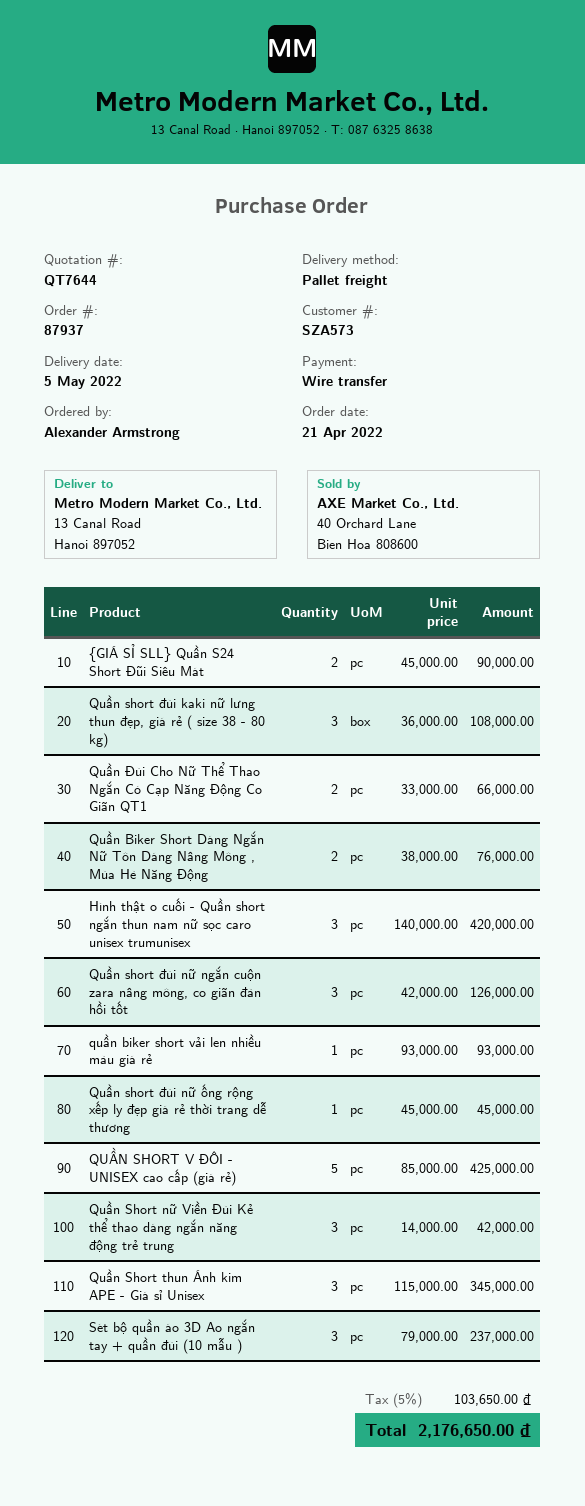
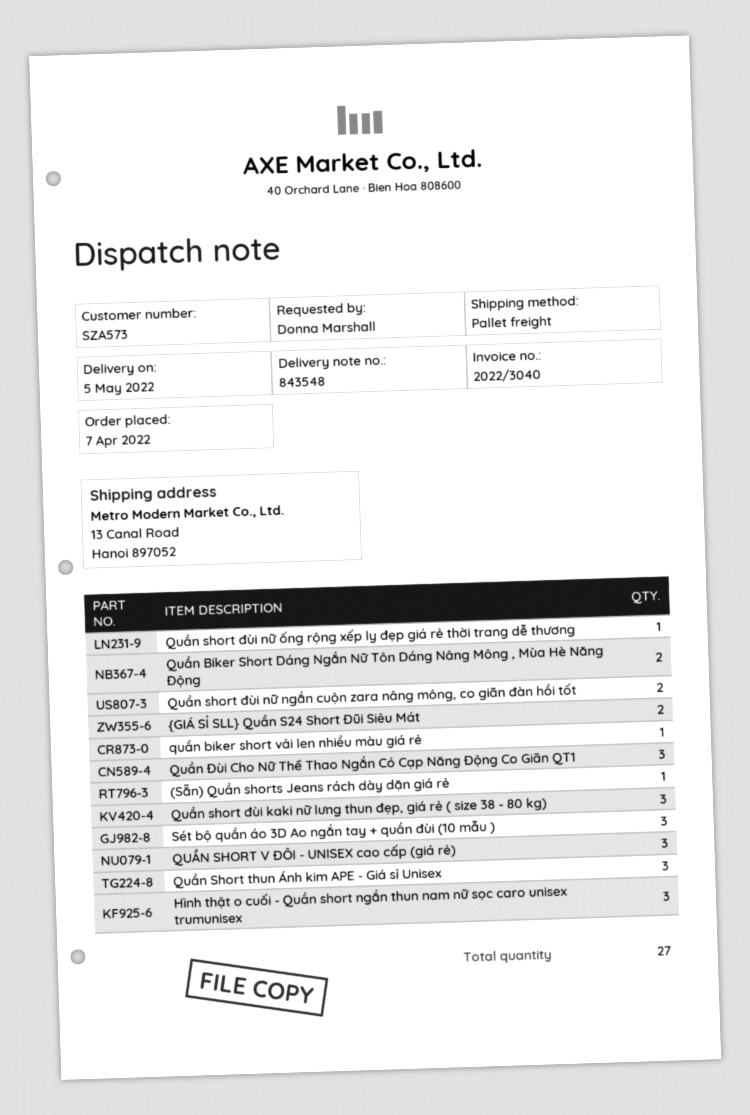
order date: 2022-04-21 -> 2022-04-07
ordered by: Alexander Armstrong -> Donna Marshall
Quần Đùi Cho Nữ Thể Thao Ngắn Có Cạp Năng Động Co Giãn QT1: 2 -> 3
Quần short đùi nữ ngắn cuộn zara nâng mông, co giãn đàn hồi tốt: 3 -> 2
QUẦN SHORT V ĐÔI - UNISEX cao cấp (giá rẻ): 5 -> 3
Quần Short nữ Viền Đùi Kẻ thể thao dáng ngắn năng động trẻ trung: 3 -> none
(Sẵn) Quần shorts Jeans rách dày dặn giá rẻ: none -> 1

